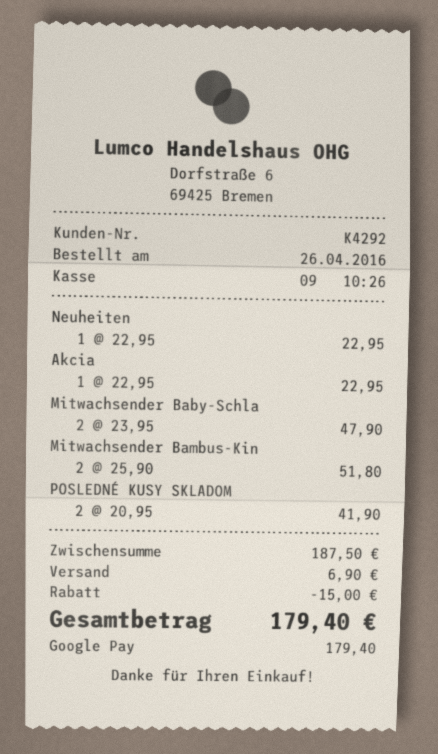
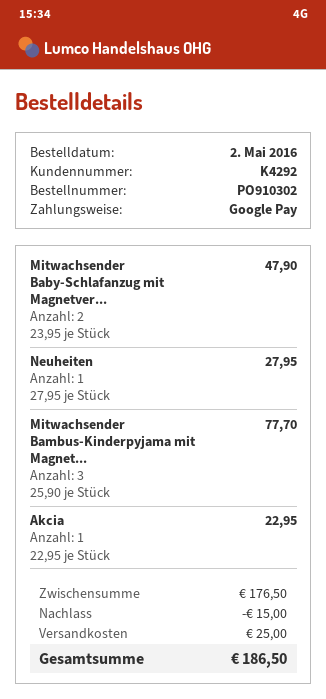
order date: 2016-04-26 -> 2016-05-02
Neuheiten: 1 x 22.95 = 22.95 -> 1 x 27.95 = 27.95
Mitwachsender Bambus-Kin: 2 x 25.90 = 51.80 -> 3 x 25.90 = 77.70
POSLEDNÉ KUSY SKLADOM: 2 x 20.95 = 41.90 -> none
subtotal: 187.50 -> 176.50
shipping: 6.90 -> 25.00
total: 179.40 -> 186.50

